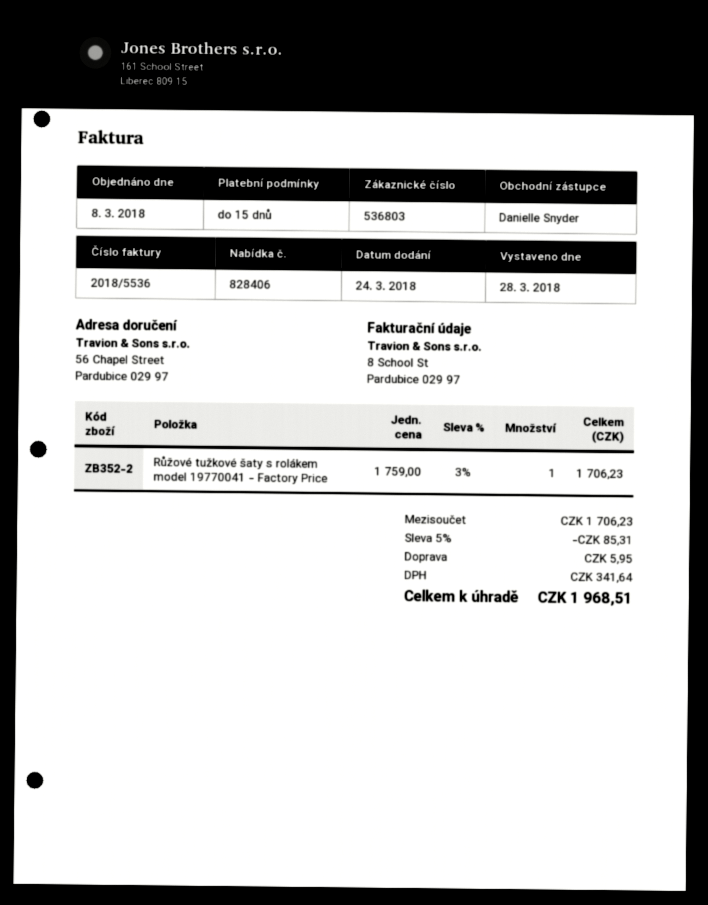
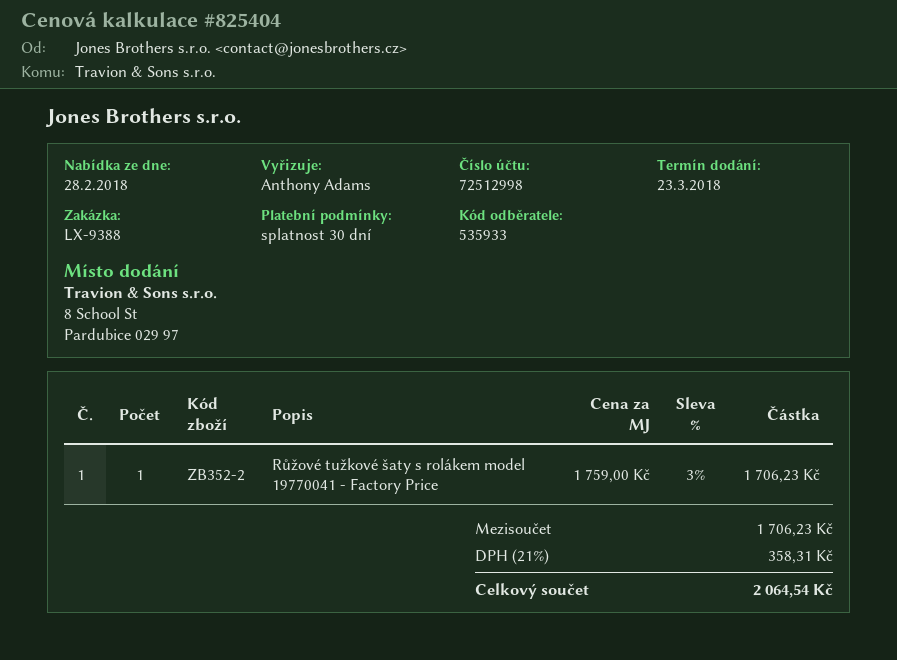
quote number: 828406 -> 825404
delivery date: 2018-03-24 -> 2018-03-23
payment terms: 15 days -> 30 days
customer number: 536803 -> 535933
sales rep: Danielle Snyder -> Anthony Adams
ship to: 56 Chapel Street, Pardubice 029 97 -> 8 School St, Pardubice 029 97
discount: 5% = 85.31 -> none
shipping: 5.95 -> none
tax: 341.64 -> 358.31
total: 1968.51 -> 2064.54

